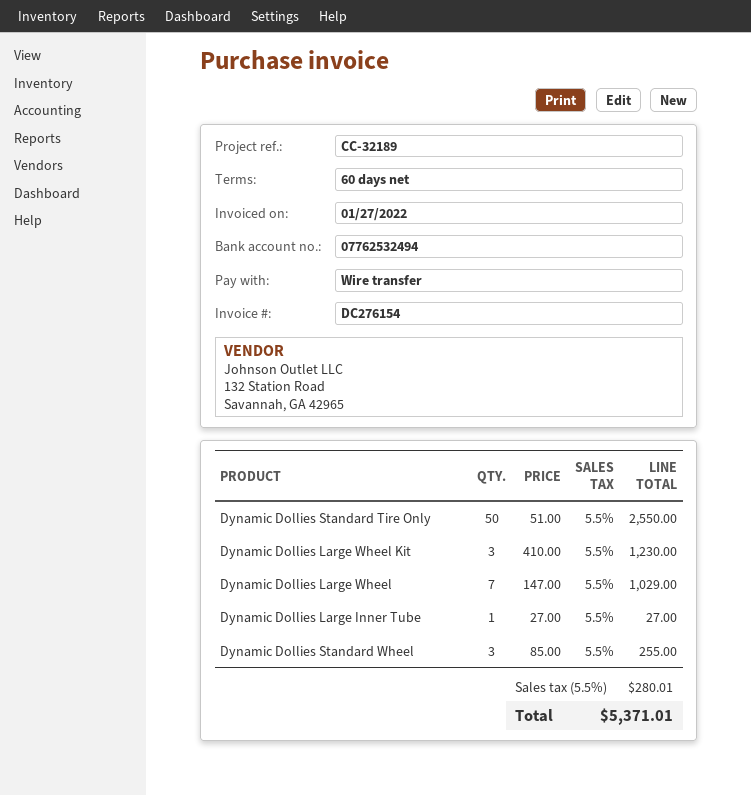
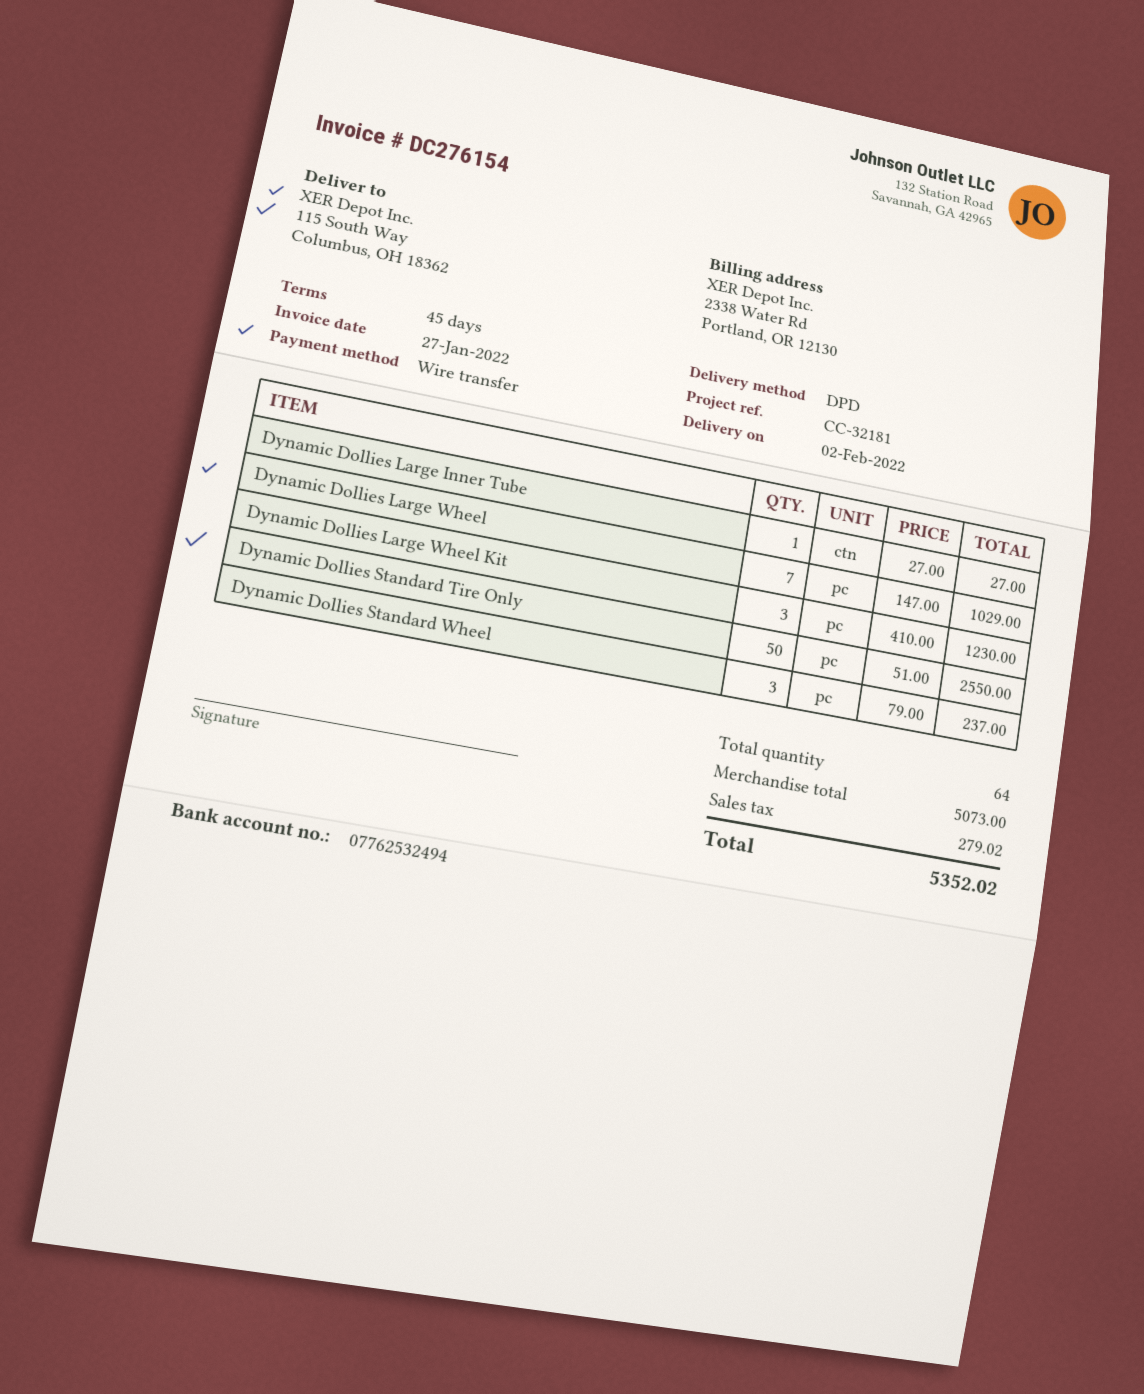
payment terms: 60 days -> 45 days
reference: CC-32189 -> CC-32181
Dynamic Dollies Standard Wheel: 3 x 85.00 = 255.00 -> 3 x 79.00 = 237.00
tax: 280.01 -> 279.02
total: 5371.01 -> 5352.02

